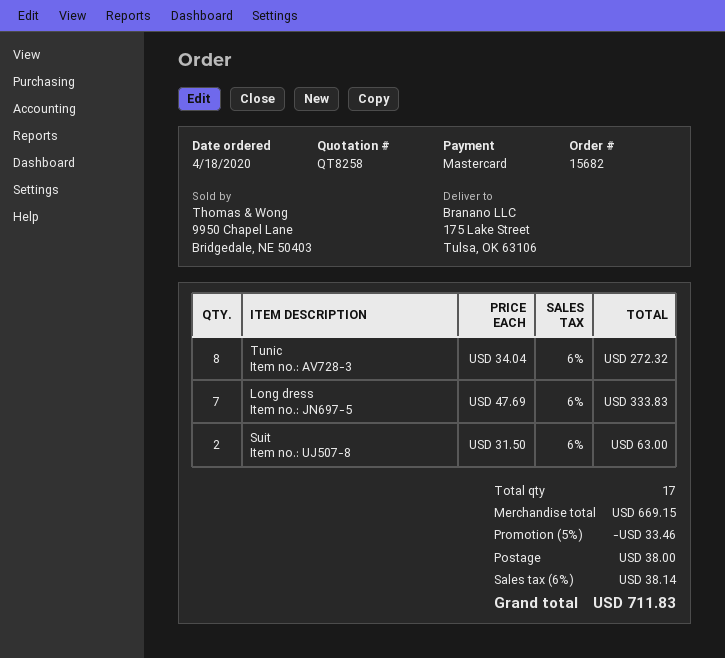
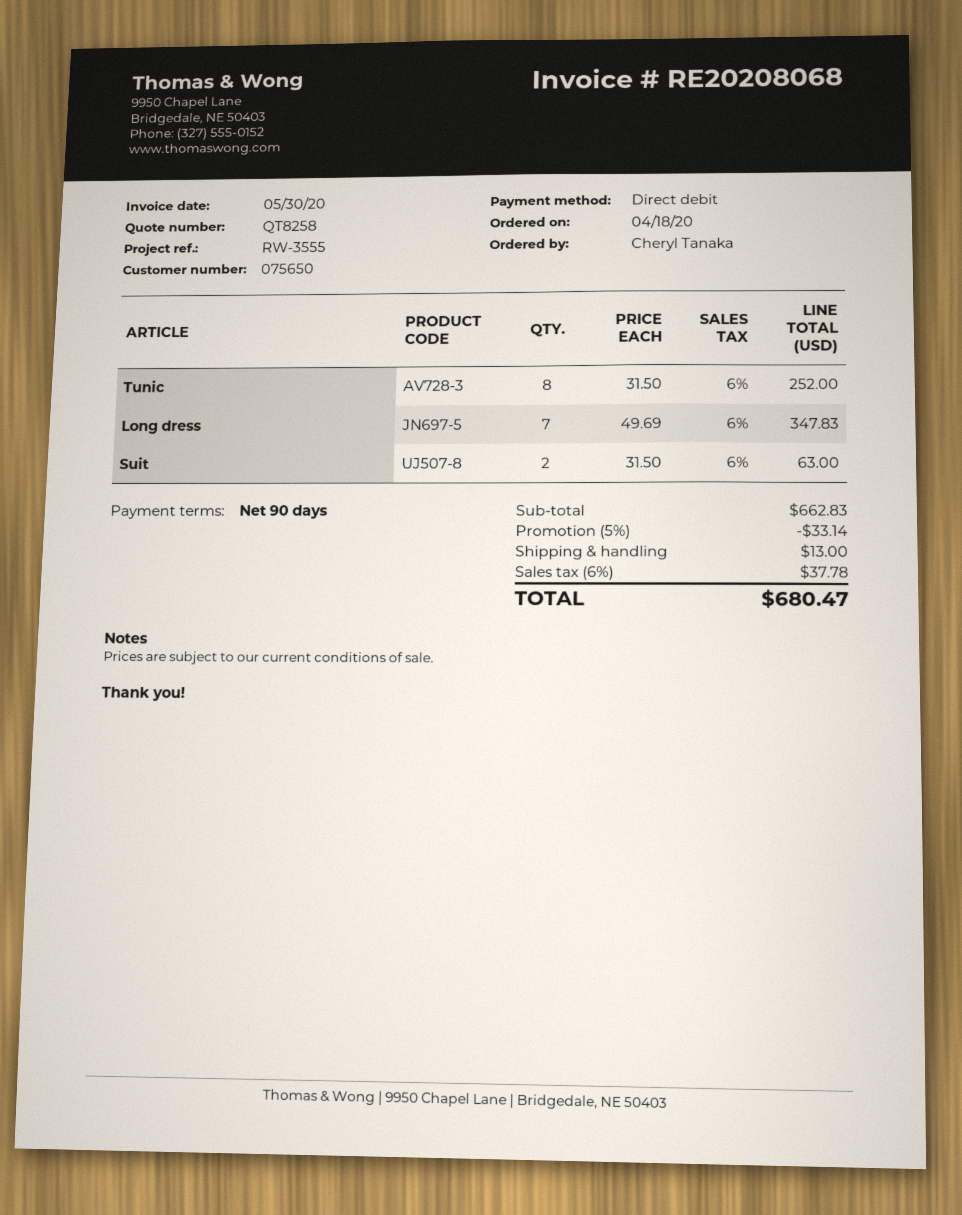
payment method: Mastercard -> direct debit
Tunic: 8 x 34.04 = 272.32 -> 8 x 31.50 = 252.00
Long dress: 7 x 47.69 = 333.83 -> 7 x 49.69 = 347.83
subtotal: 669.15 -> 662.83
discount: 5% = 33.46 -> 5% = 33.14
shipping: 38.00 -> 13.00
tax: 6% = 38.14 -> 6% = 37.78
total: 711.83 -> 680.47

